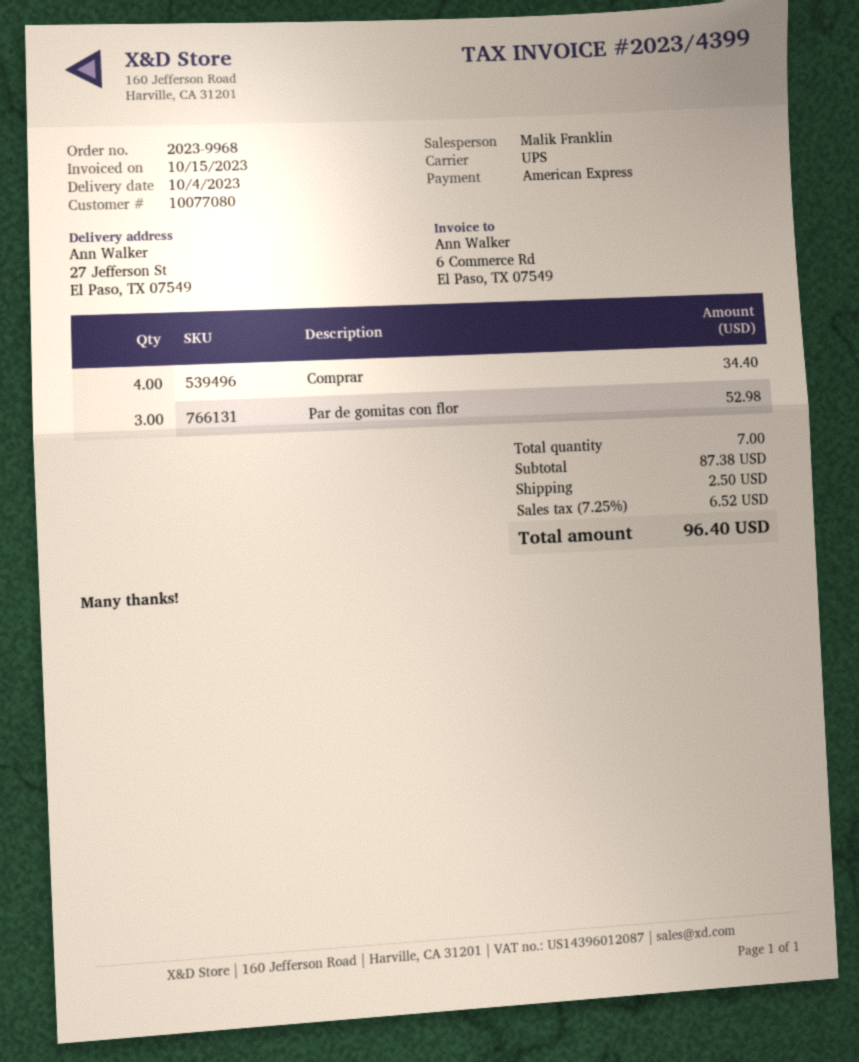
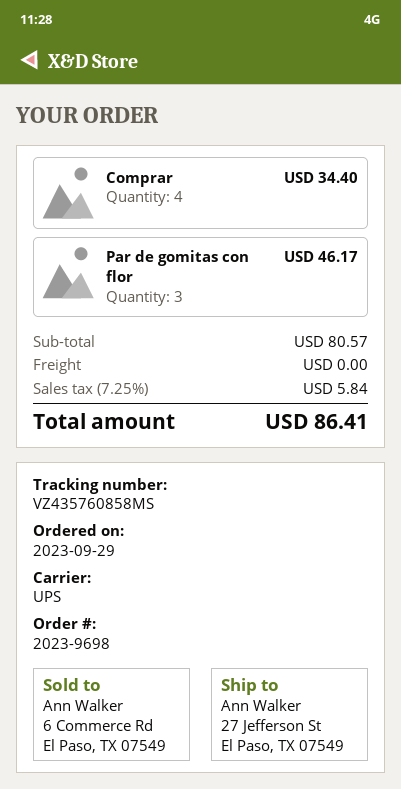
order number: 2023-9968 -> 2023-9698
Par de gomitas con flor: 3 for 52.98 -> 3 for 46.17
subtotal: 87.38 -> 80.57
shipping: 2.50 -> 0.00
tax: 7.25% = 6.52 -> 7.25% = 5.84
total: 96.40 -> 86.41

